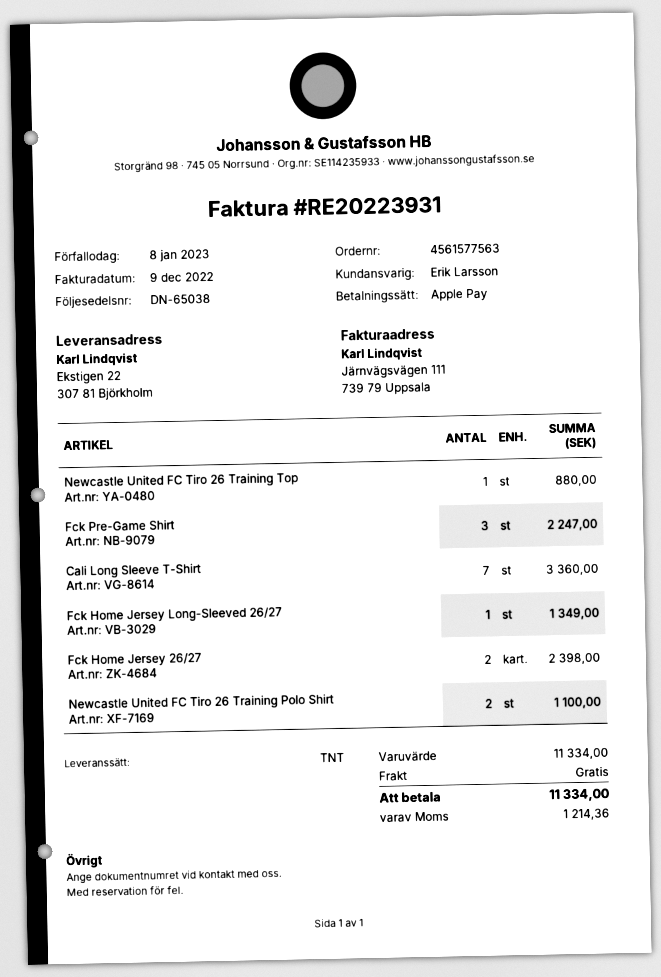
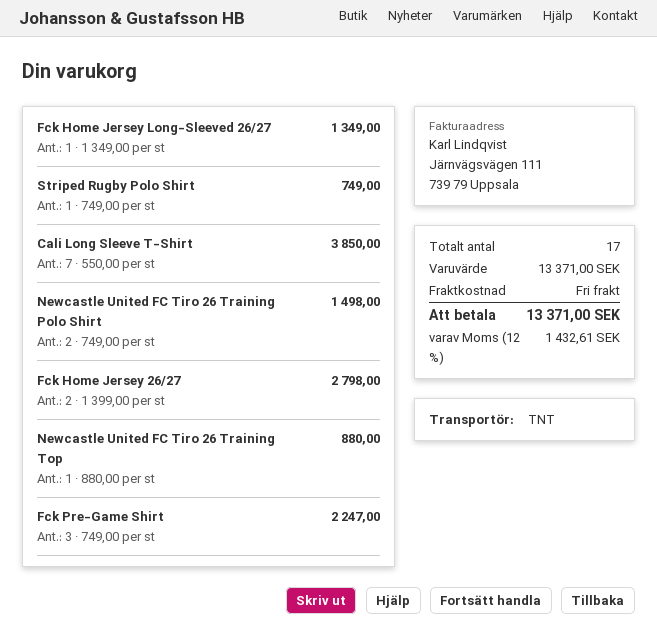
Cali Long Sleeve T-Shirt: 7 for 3360.00 -> 7 for 3850.00
Fck Home Jersey 26/27: 2 for 2398.00 -> 2 for 2798.00
Newcastle United FC Tiro 26 Training Polo Shirt: 2 for 1100.00 -> 2 for 1498.00
Striped Rugby Polo Shirt: none -> 1 for 749.00
subtotal: 11334.00 -> 13371.00
tax: 1214.36 -> 1432.61
total: 11334.00 -> 13371.00

